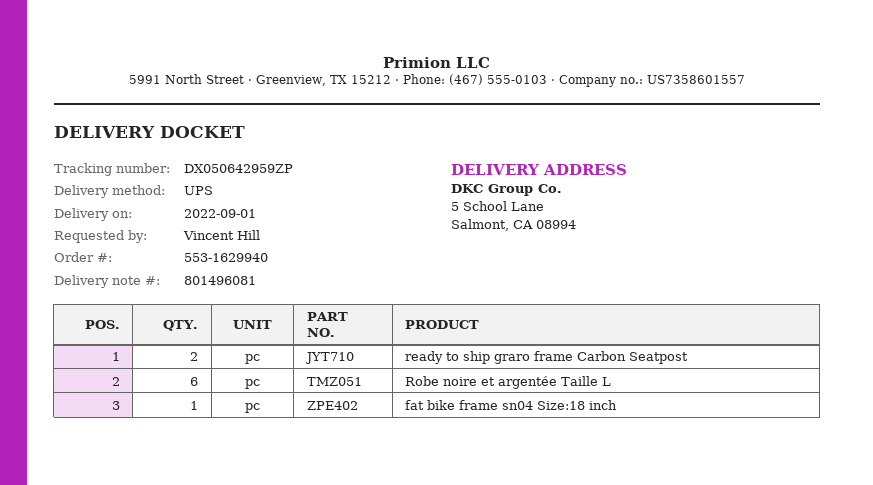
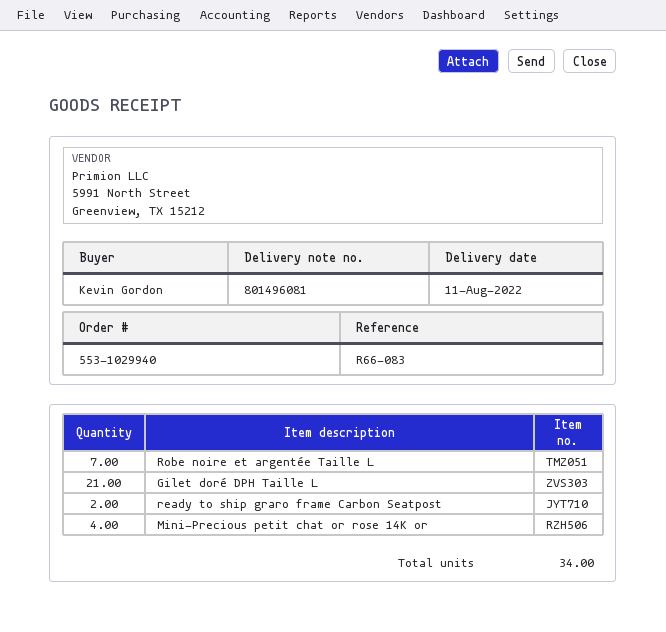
order number: 553-1629940 -> 553-1029940
delivery date: 2022-09-01 -> 2022-08-11
ordered by: Vincent Hill -> Kevin Gordon
Robe noire et argentée Taille L: 6 -> 7
fat bike frame sn04 Size:18 inch: 1 -> none
Gilet doré DPH Taille L: none -> 21
Mini-Precious petit chat or rose 14K or: none -> 4

